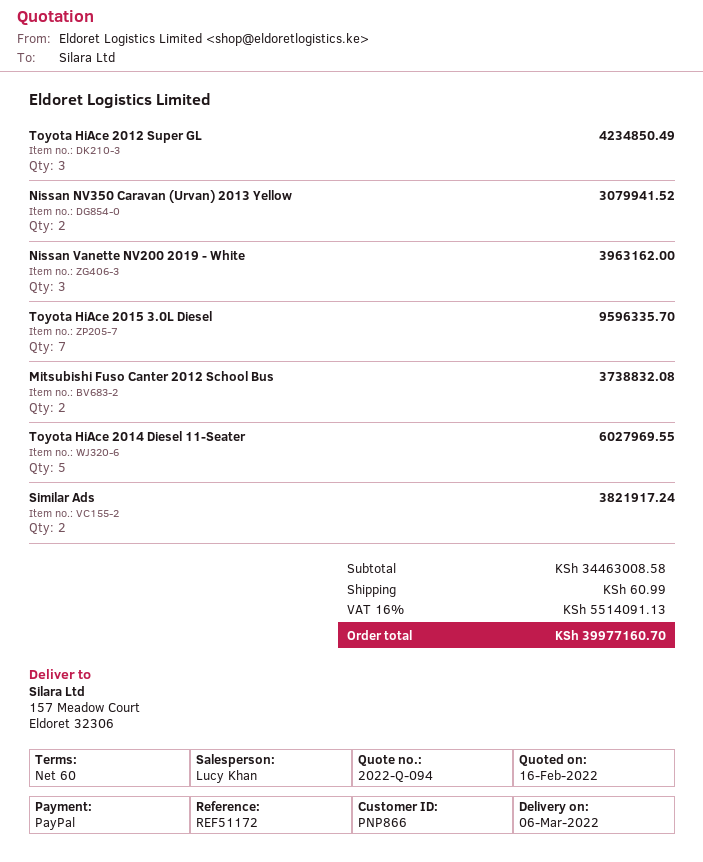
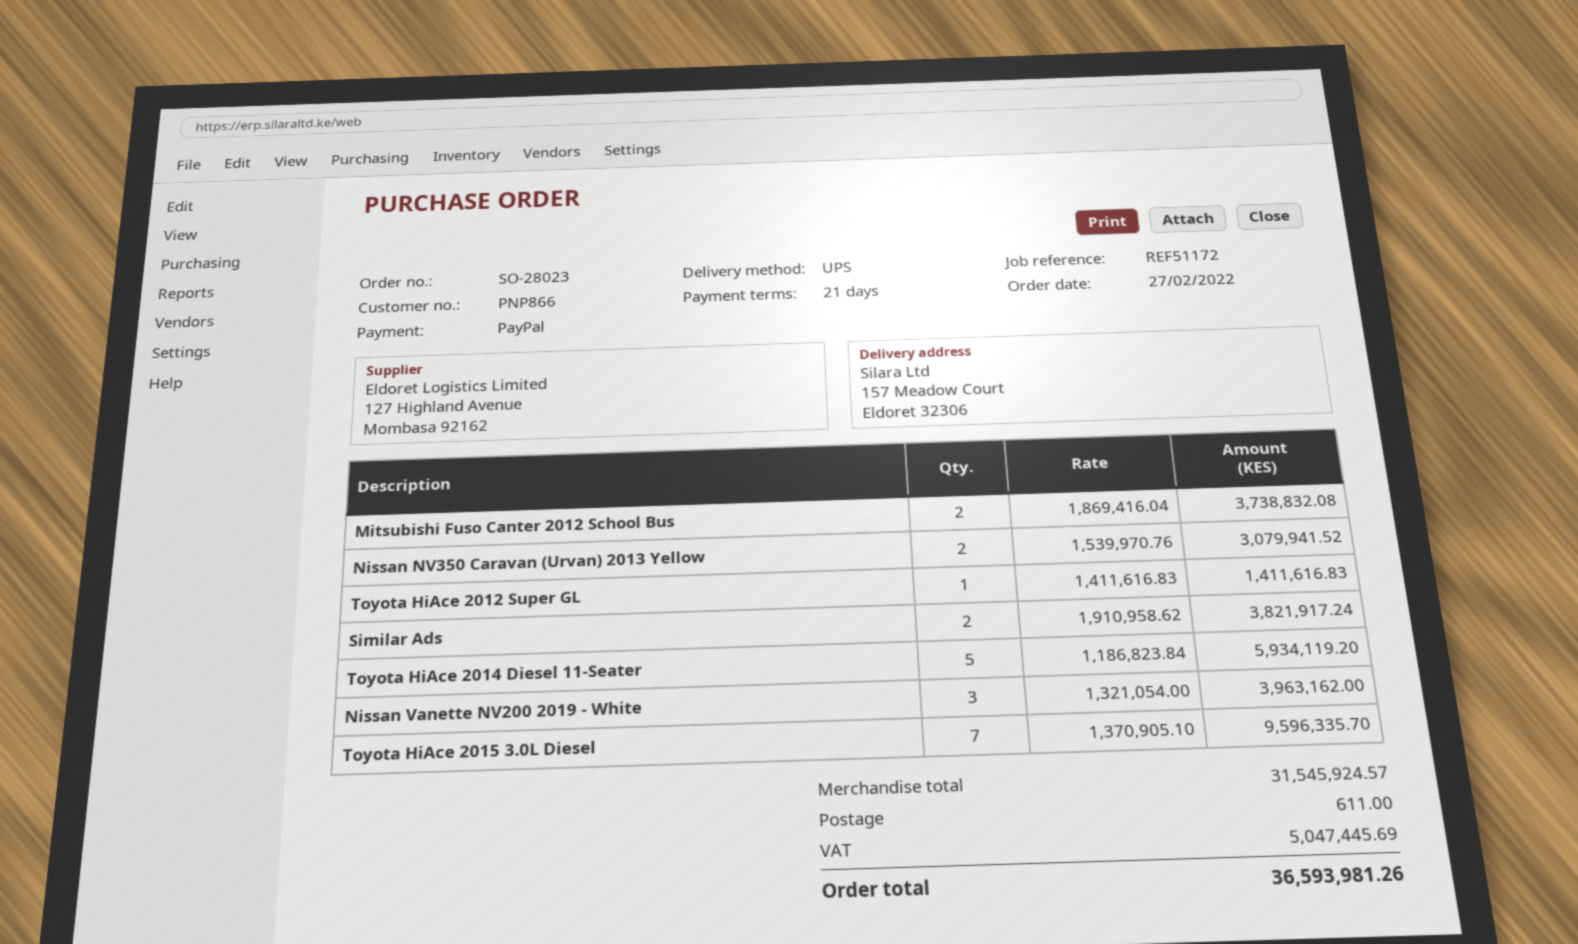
payment terms: 60 days -> 21 days
Toyota HiAce 2012 Super GL: 3 for 4234850.49 -> 1 for 1411616.83
Toyota HiAce 2014 Diesel 11-Seater: 5 for 6027969.55 -> 5 for 5934119.20
subtotal: 34463008.58 -> 31545924.57
shipping: 60.99 -> 611.00
tax: 5514091.13 -> 5047445.69
total: 39977160.70 -> 36593981.26

